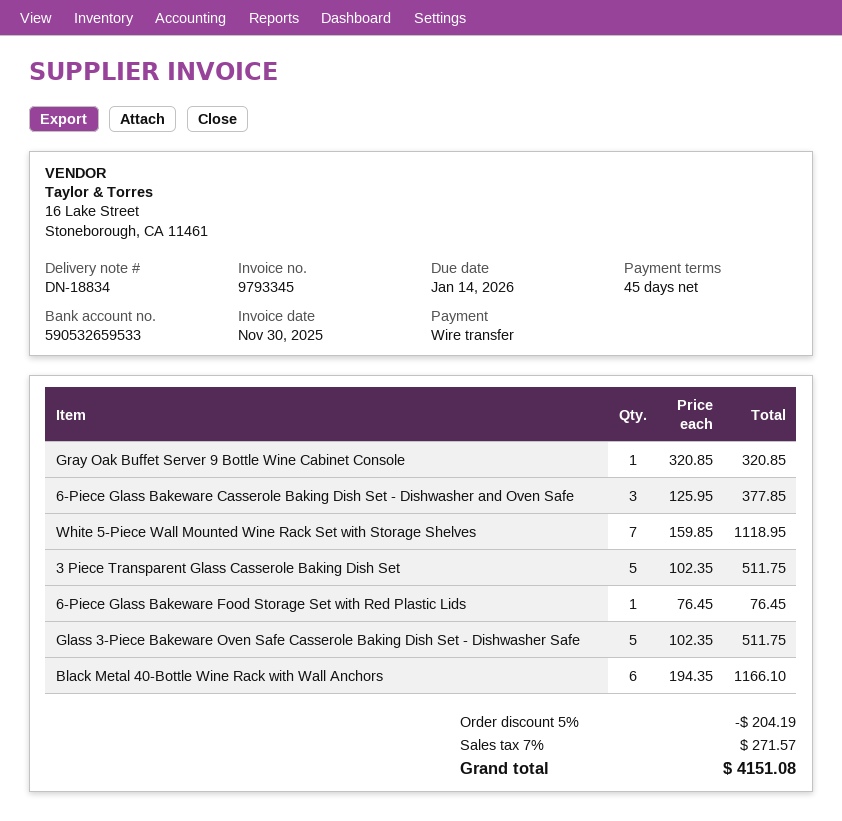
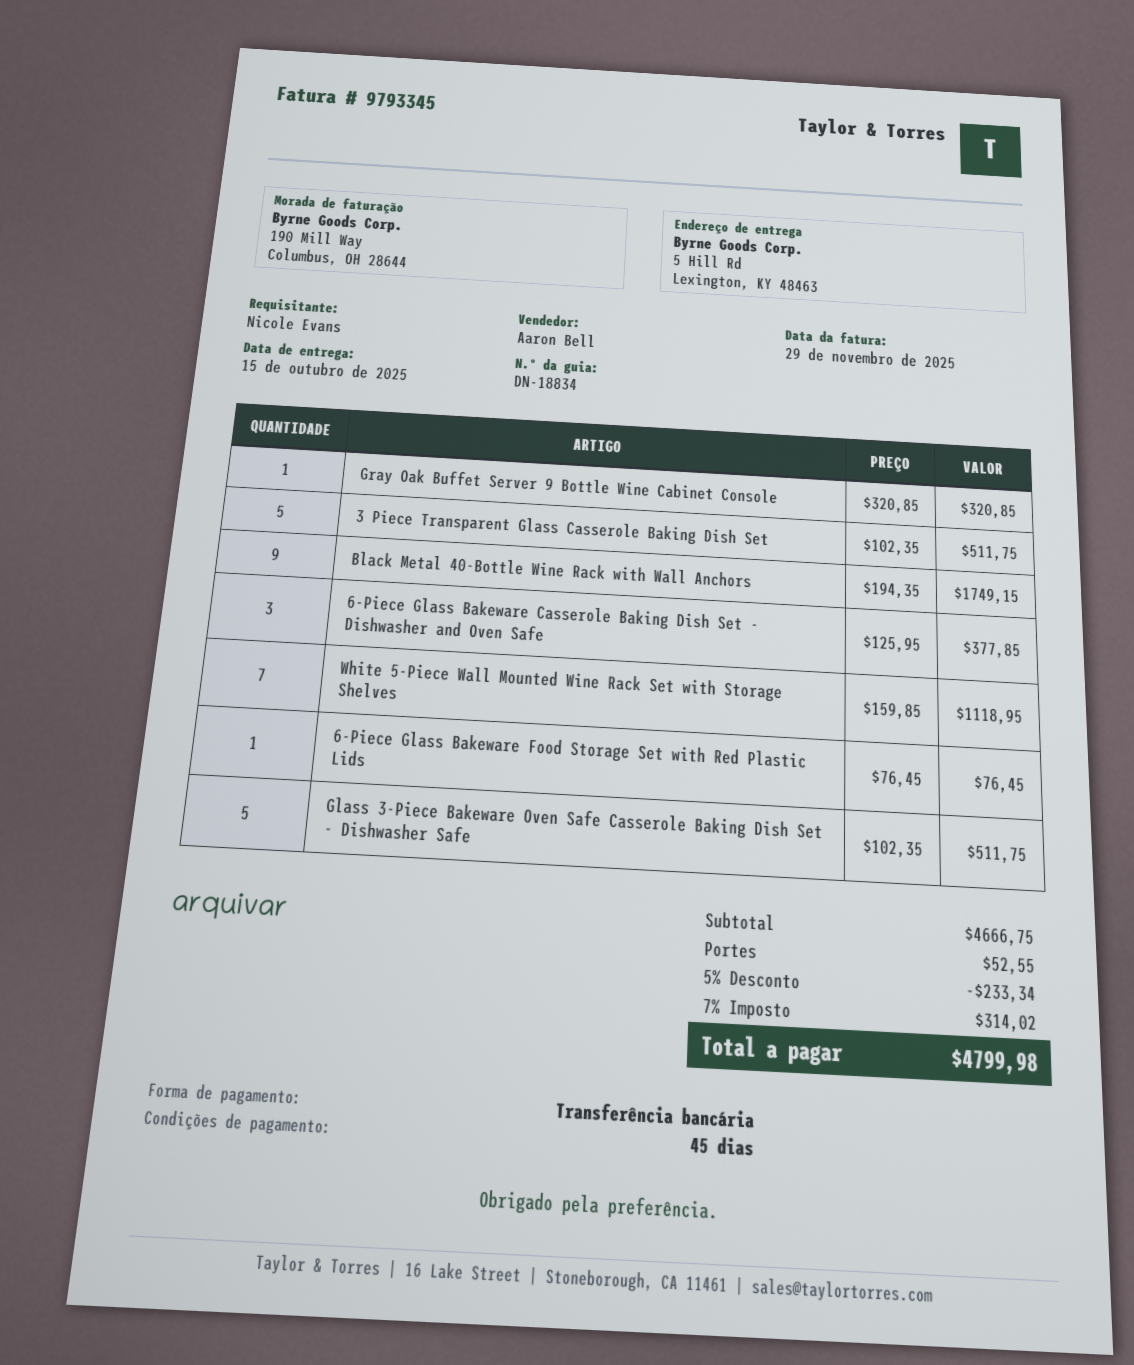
invoice date: 2025-11-30 -> 2025-11-29
Black Metal 40-Bottle Wine Rack with Wall Anchors: 6 x 194.35 = 1166.10 -> 9 x 194.35 = 1749.15
discount: 5% = 204.19 -> 5% = 233.34
shipping: none -> 52.55
tax: 7% = 271.57 -> 7% = 314.02
total: 4151.08 -> 4799.98

